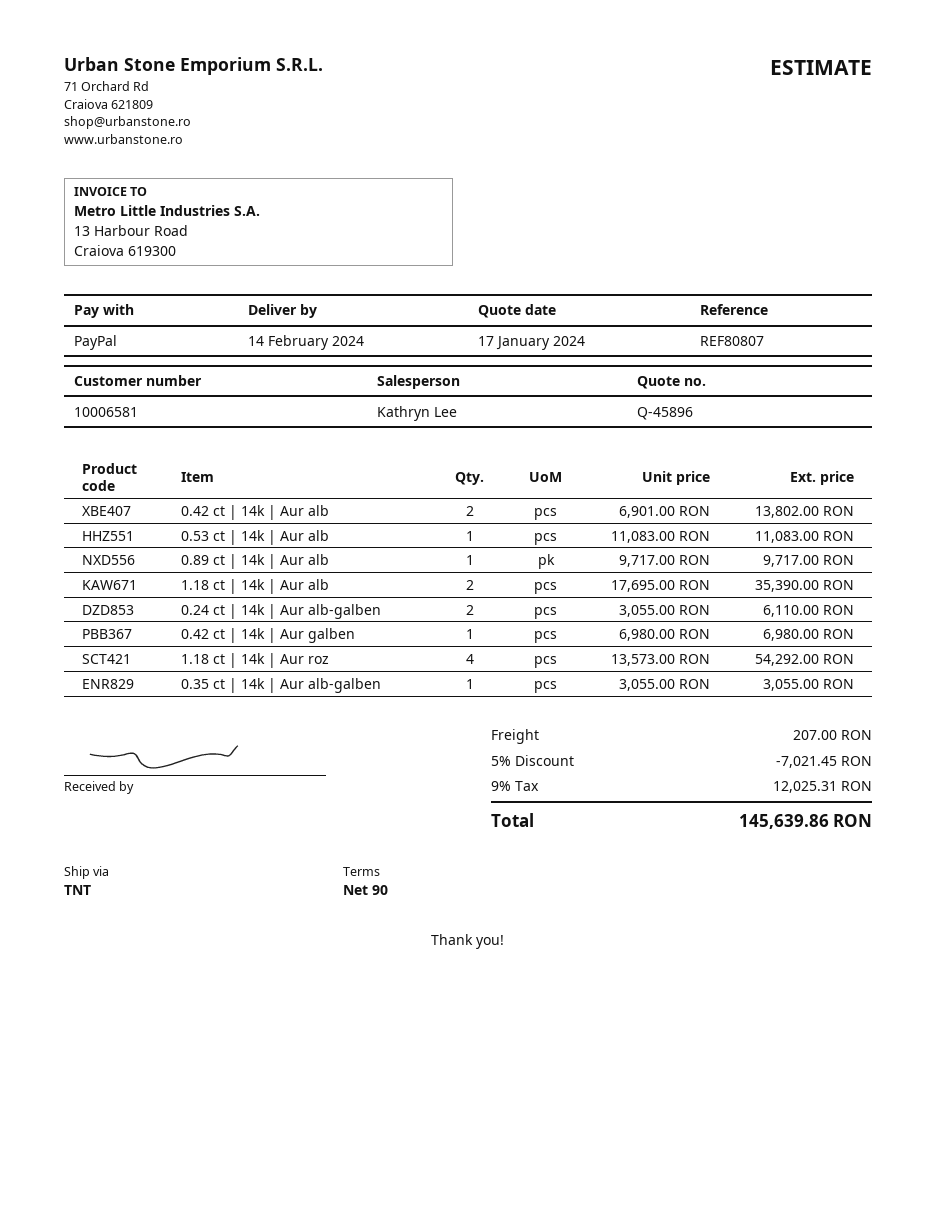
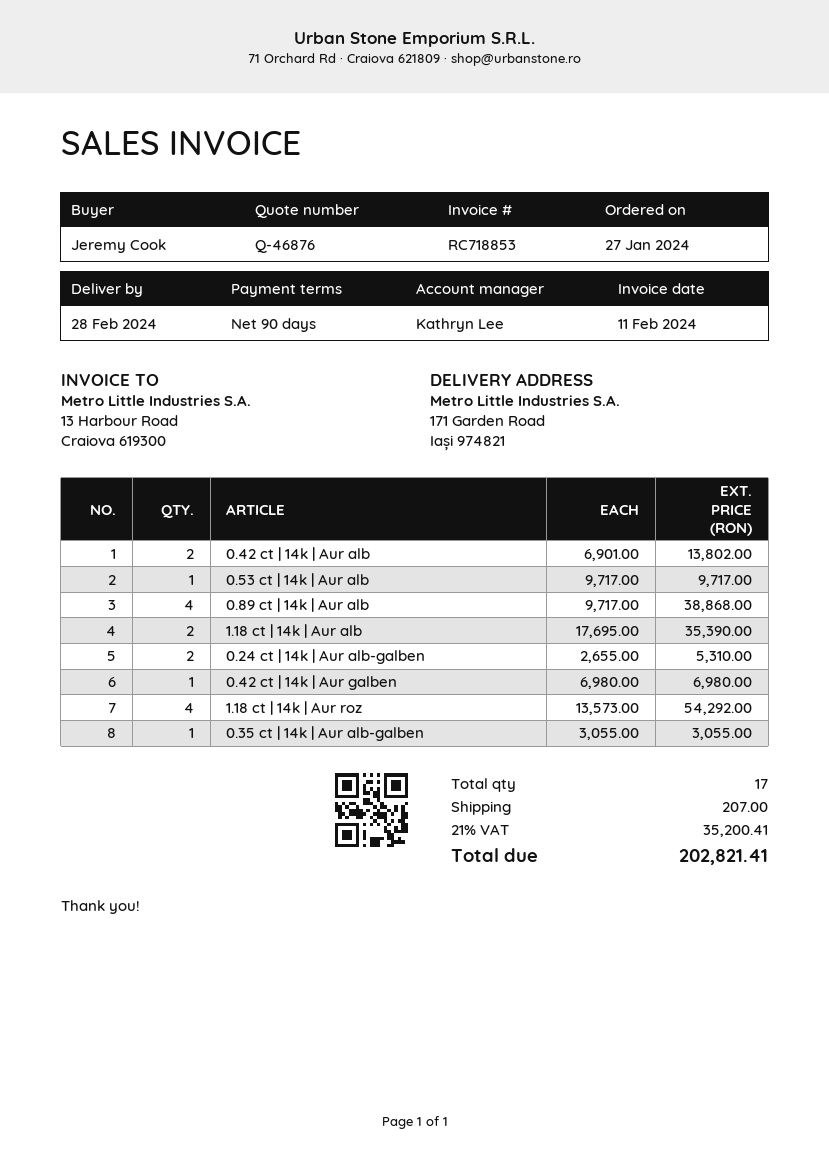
quote number: Q-45896 -> Q-46876
delivery date: 2024-02-14 -> 2024-02-28
0.53 ct | 14k | Aur alb: 1 x 11083.00 = 11083.00 -> 1 x 9717.00 = 9717.00
0.89 ct | 14k | Aur alb: 1 x 9717.00 = 9717.00 -> 4 x 9717.00 = 38868.00
0.24 ct | 14k | Aur alb-galben: 2 x 3055.00 = 6110.00 -> 2 x 2655.00 = 5310.00
discount: 5% = 7021.45 -> none
tax: 9% = 12025.31 -> 21% = 35200.41
total: 145639.86 -> 202821.41

